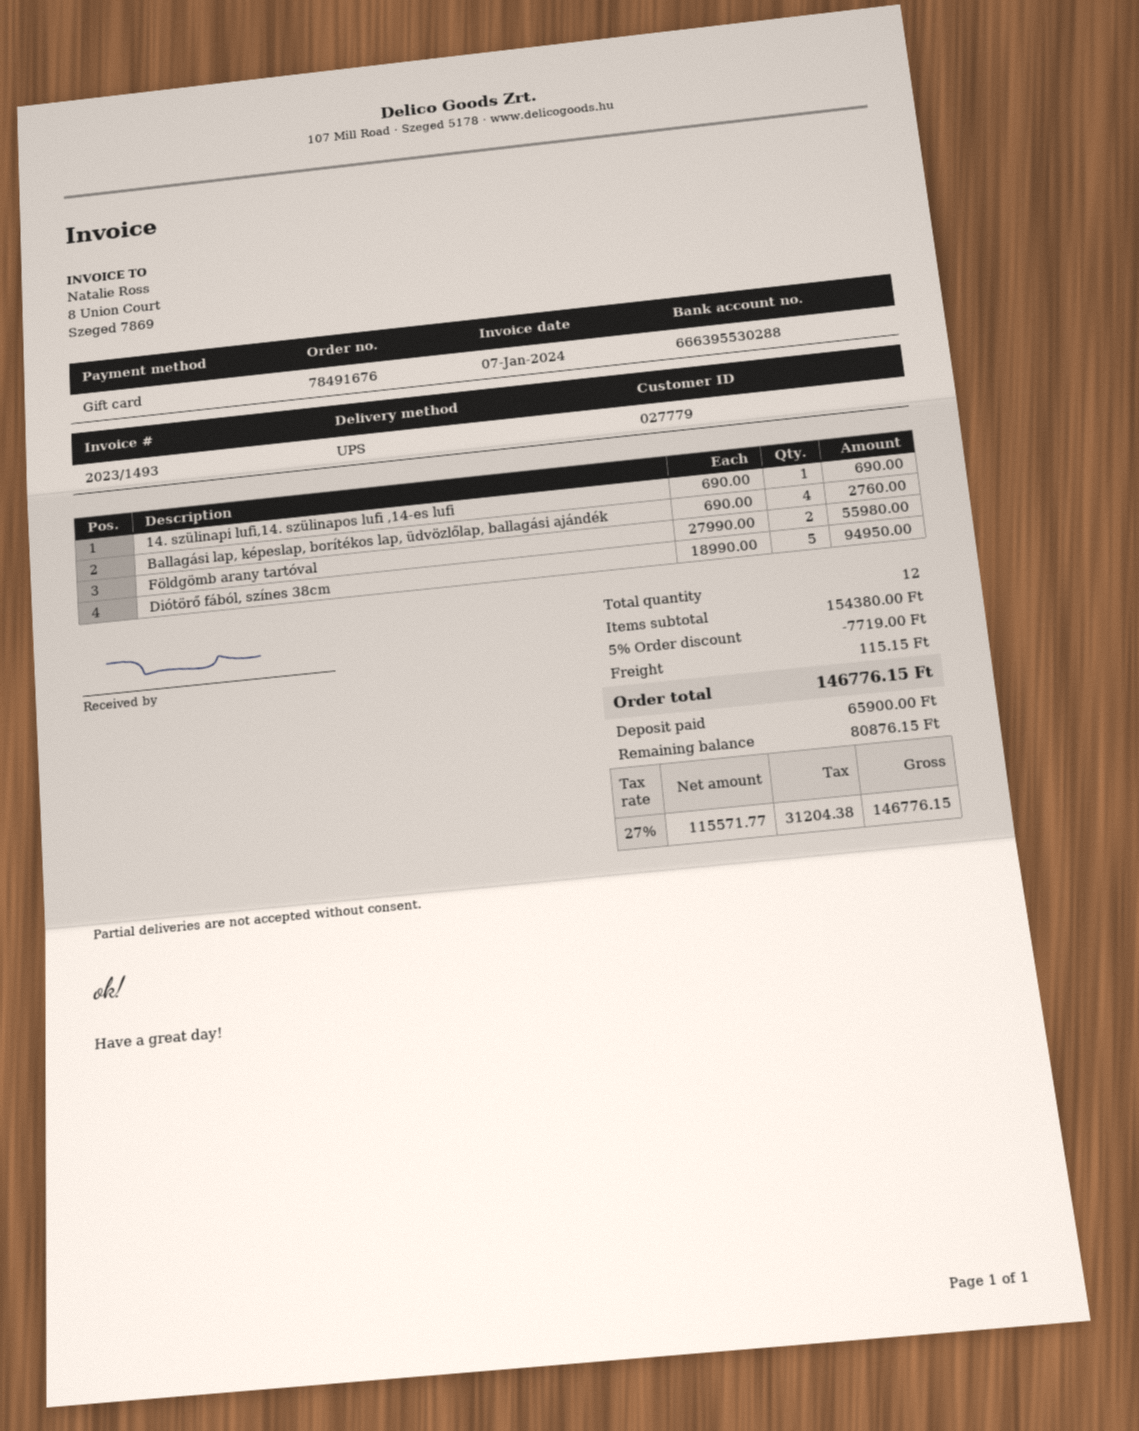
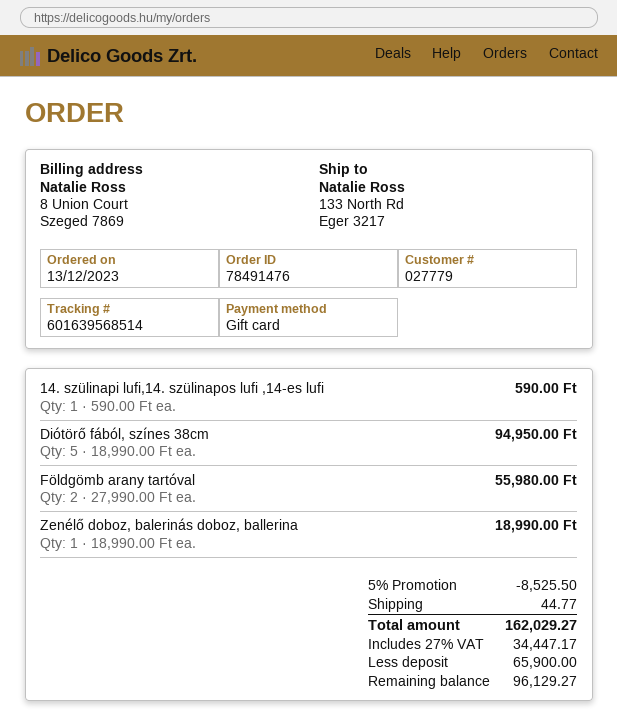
order number: 78491676 -> 78491476
14. szülinapi lufi,14. szülinapos lufi ,14-es lufi: 1 x 690.00 = 690.00 -> 1 x 590.00 = 590.00
Ballagási lap, képeslap, borítékos lap, üdvözlőlap, ballagási ajándék: 4 x 690.00 = 2760.00 -> none
Zenélő doboz, balerinás doboz, ballerina: none -> 1 x 18990.00 = 18990.00
discount: 5% = 7719.00 -> 5% = 8525.50
shipping: 115.15 -> 44.77
tax: 27% = 31204.38 -> 27% = 34447.17
total: 146776.15 -> 162029.27
balance: 80876.15 -> 96129.27

